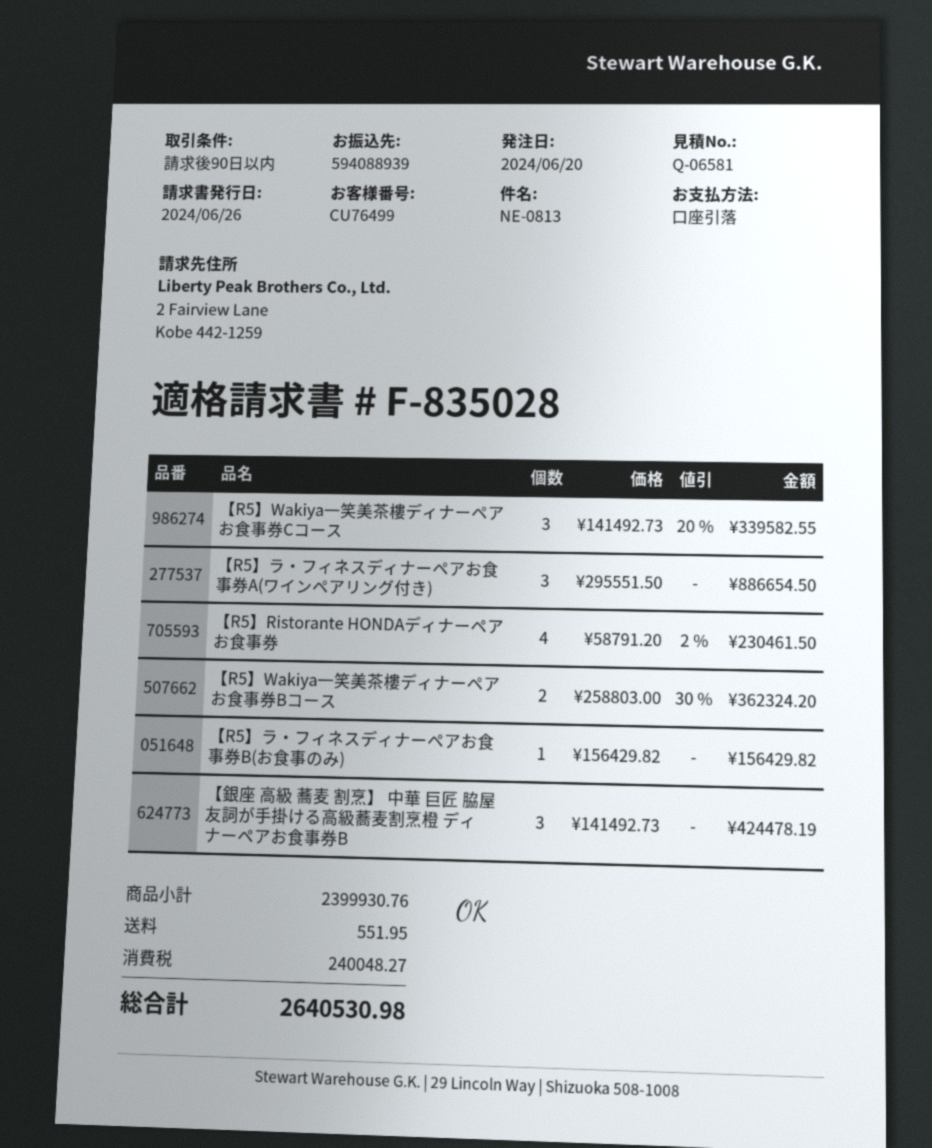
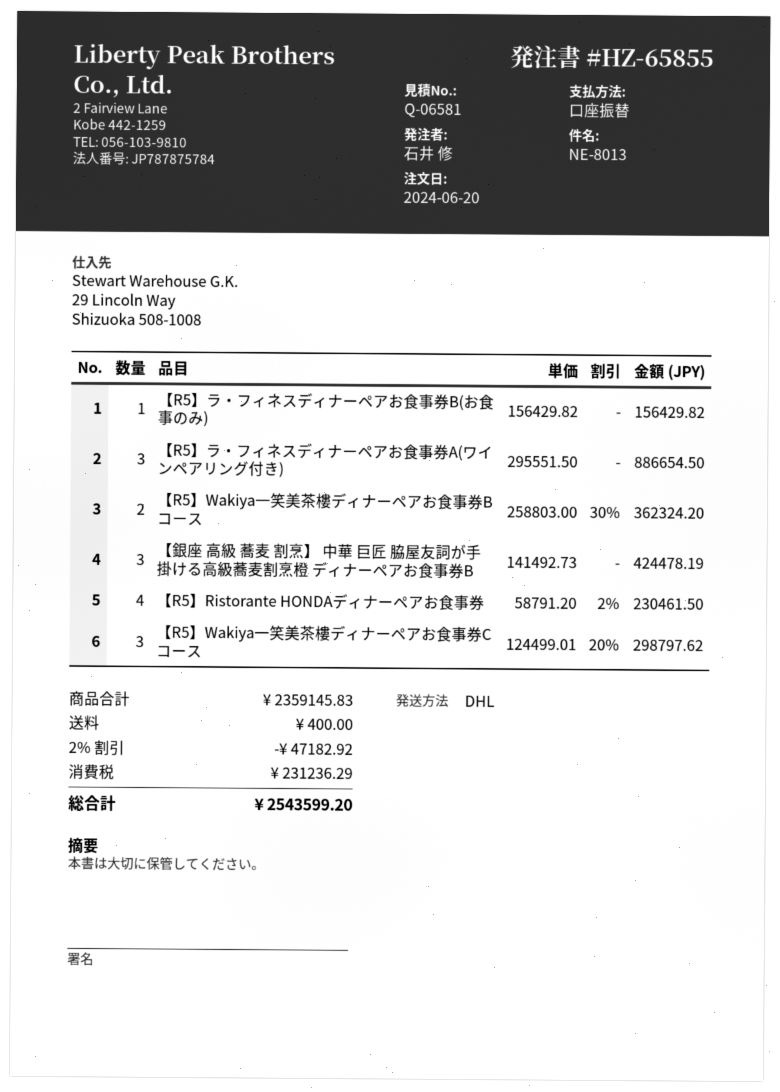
reference: NE-0813 -> NE-8013
【R5】Wakiya一笑美茶樓ディナーペアお食事券Cコース: 3 x 141492.73 - 20% = 339582.55 -> 3 x 124499.01 - 20% = 298797.62
subtotal: 2399930.76 -> 2359145.83
discount: none -> 2% = 47182.92
shipping: 551.95 -> 400.00
tax: 240048.27 -> 231236.29
total: 2640530.98 -> 2543599.20

